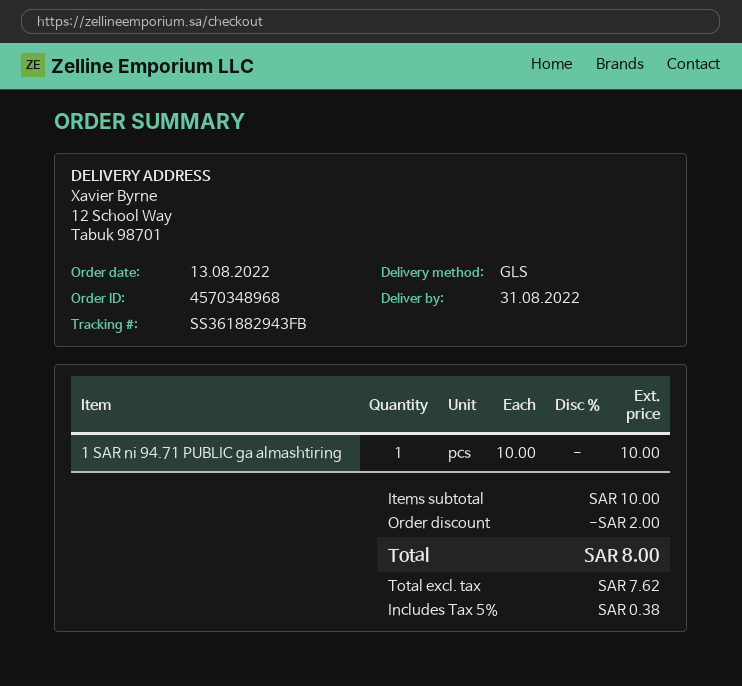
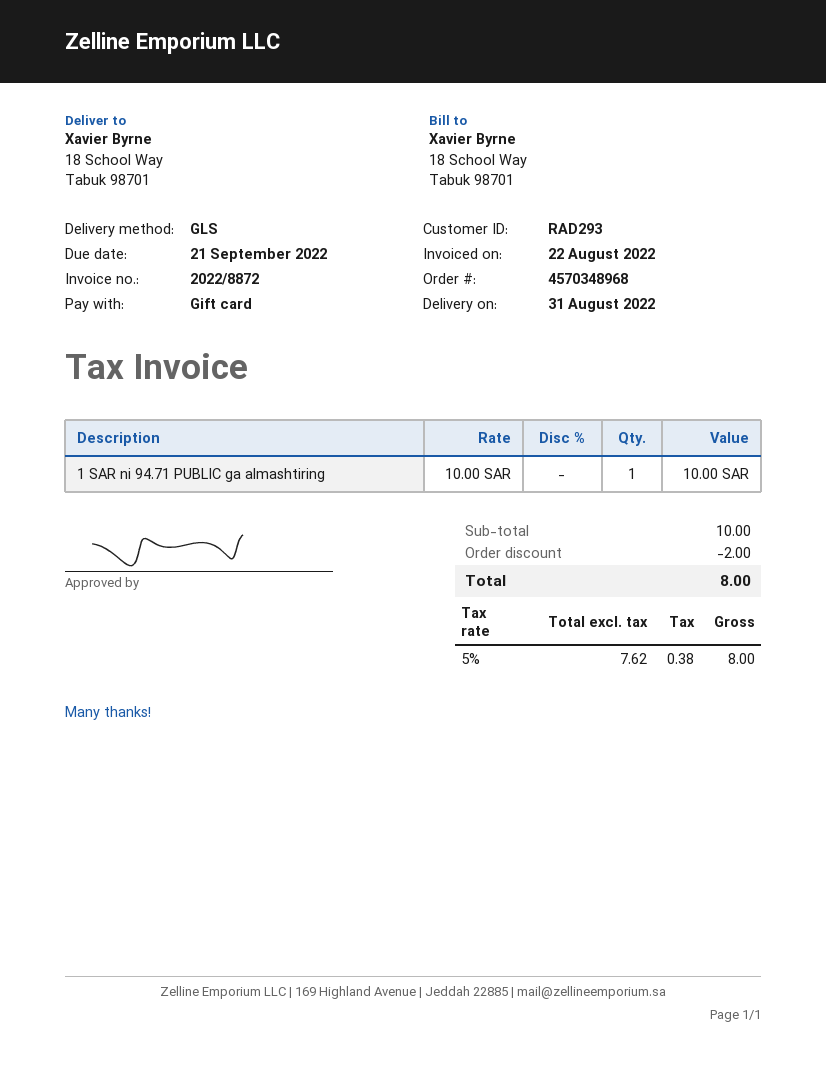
ship to: 12 School Way, Tabuk 98701 -> 18 School Way, Tabuk 98701

